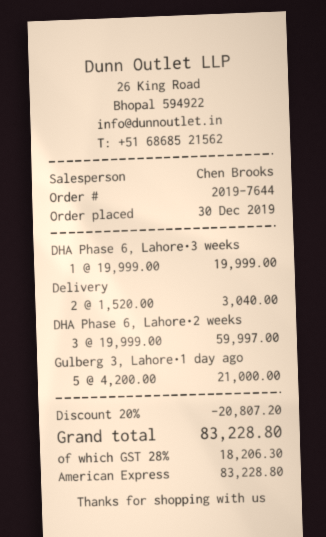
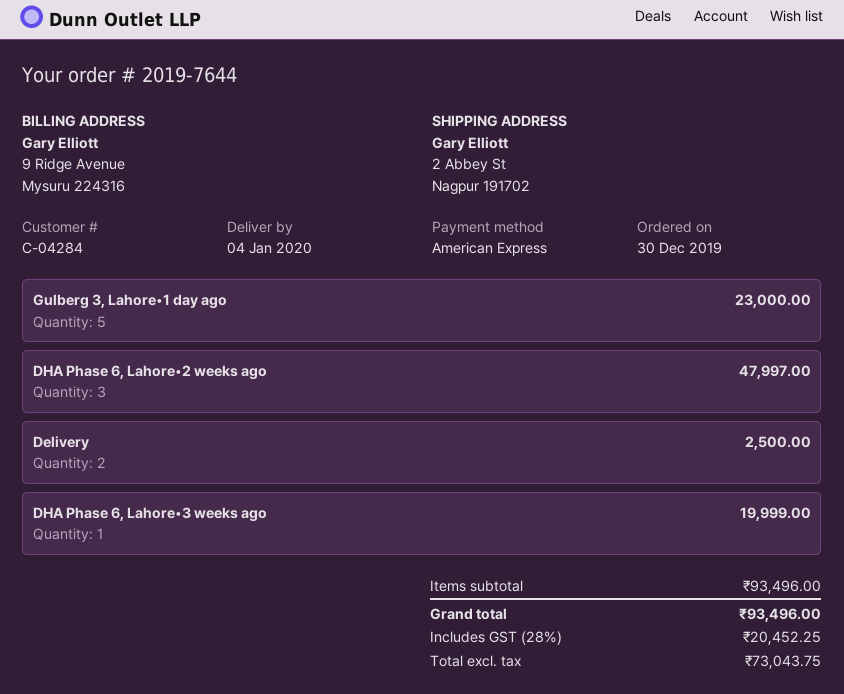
Delivery: 2 for 3040.00 -> 2 for 2500.00
DHA Phase 6, Lahore•2 weeks: 3 for 59997.00 -> 3 for 47997.00
Gulberg 3, Lahore•1 day ago: 5 for 21000.00 -> 5 for 23000.00
discount: 20% = 20807.20 -> none
tax: 28% = 18206.30 -> 28% = 20452.25
total: 83228.80 -> 93496.00

